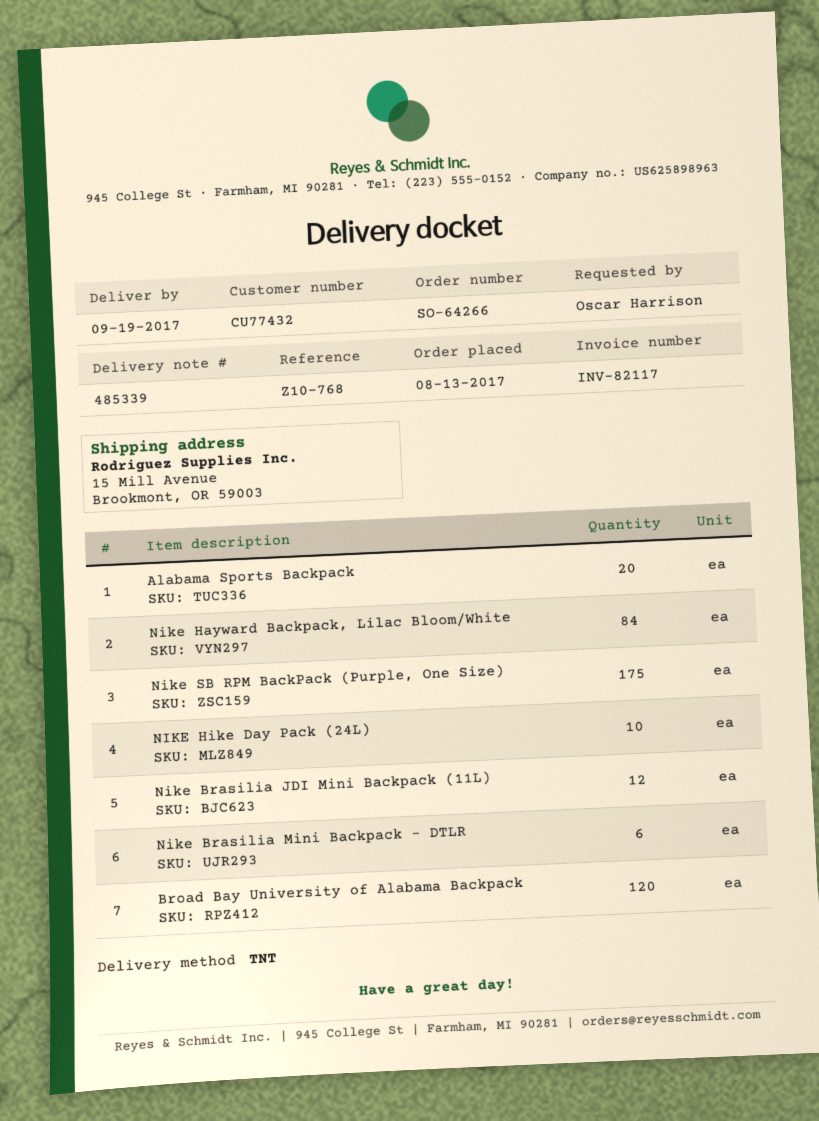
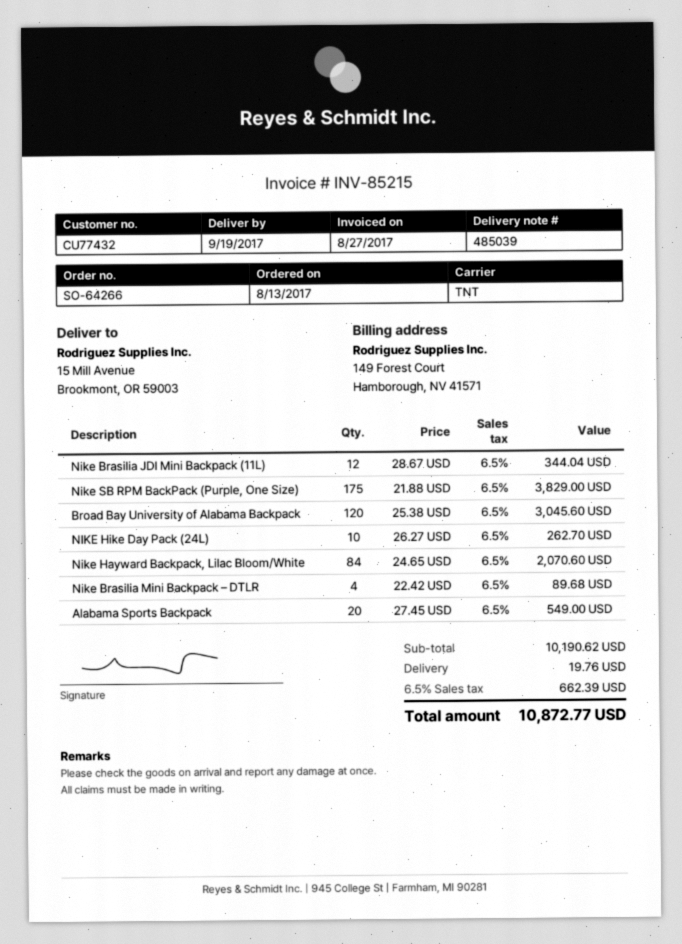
delivery note number: 485339 -> 485039
invoice number: INV-82117 -> INV-85215
Nike Brasilia Mini Backpack – DTLR: 6 -> 4

